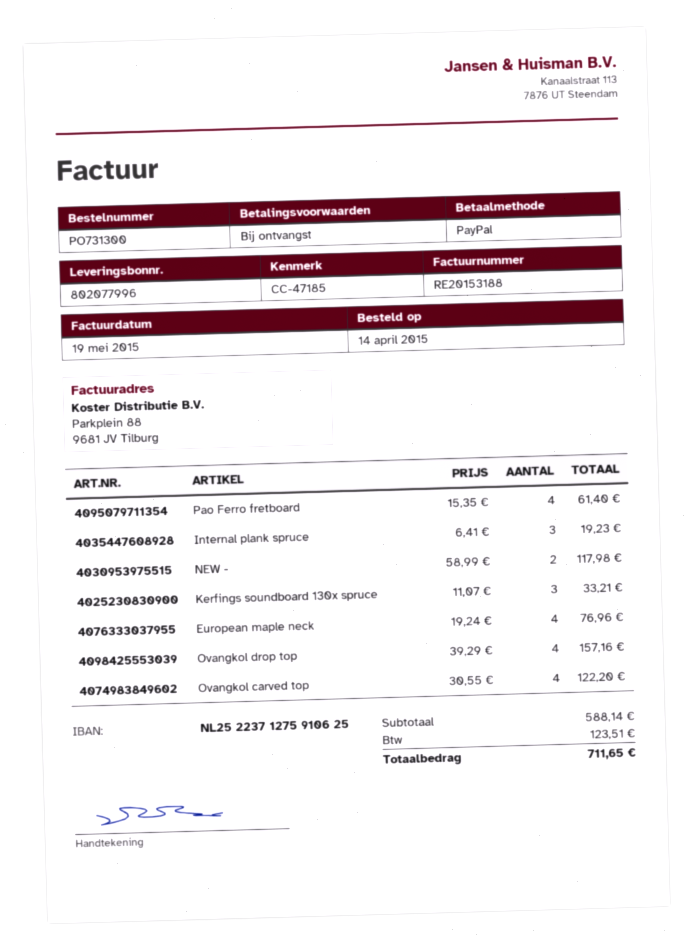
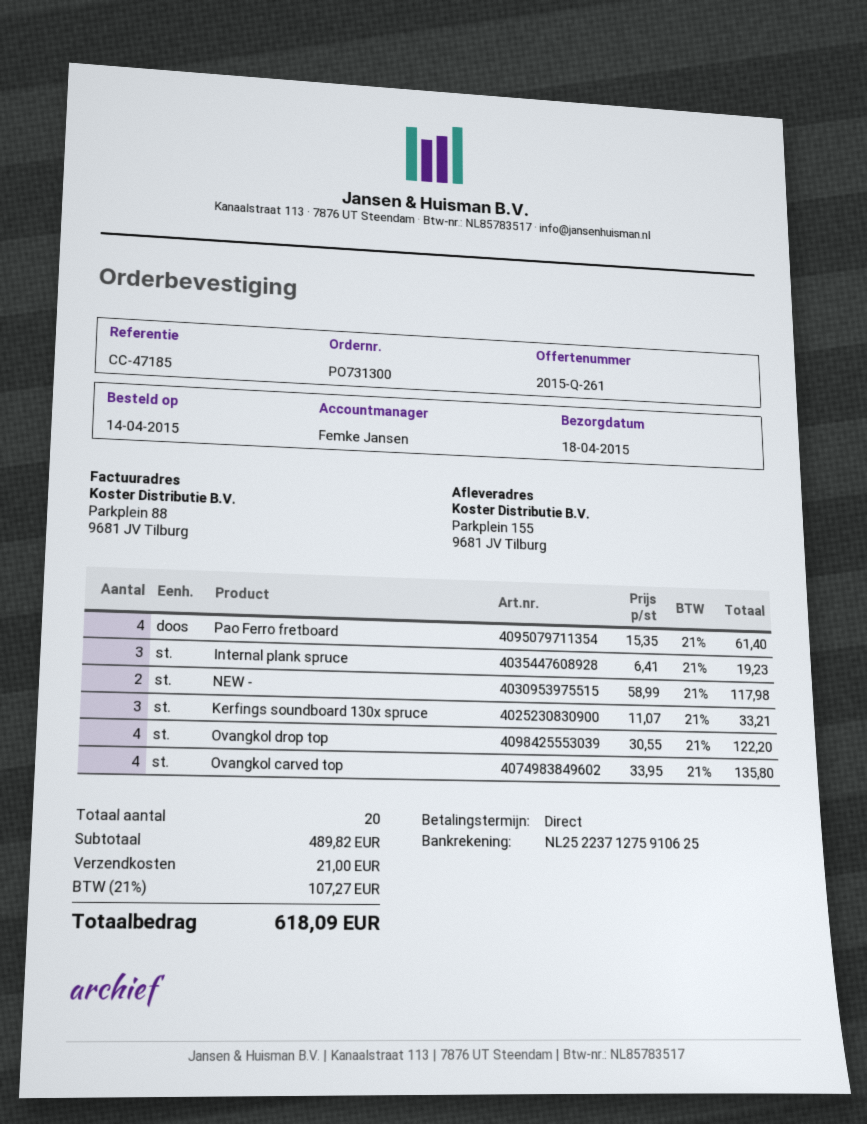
European maple neck: 4 x 19.24 = 76.96 -> none
Ovangkol drop top: 4 x 39.29 = 157.16 -> 4 x 30.55 = 122.20
Ovangkol carved top: 4 x 30.55 = 122.20 -> 4 x 33.95 = 135.80
subtotal: 588.14 -> 489.82
shipping: none -> 21.00
tax: 123.51 -> 107.27
total: 711.65 -> 618.09

